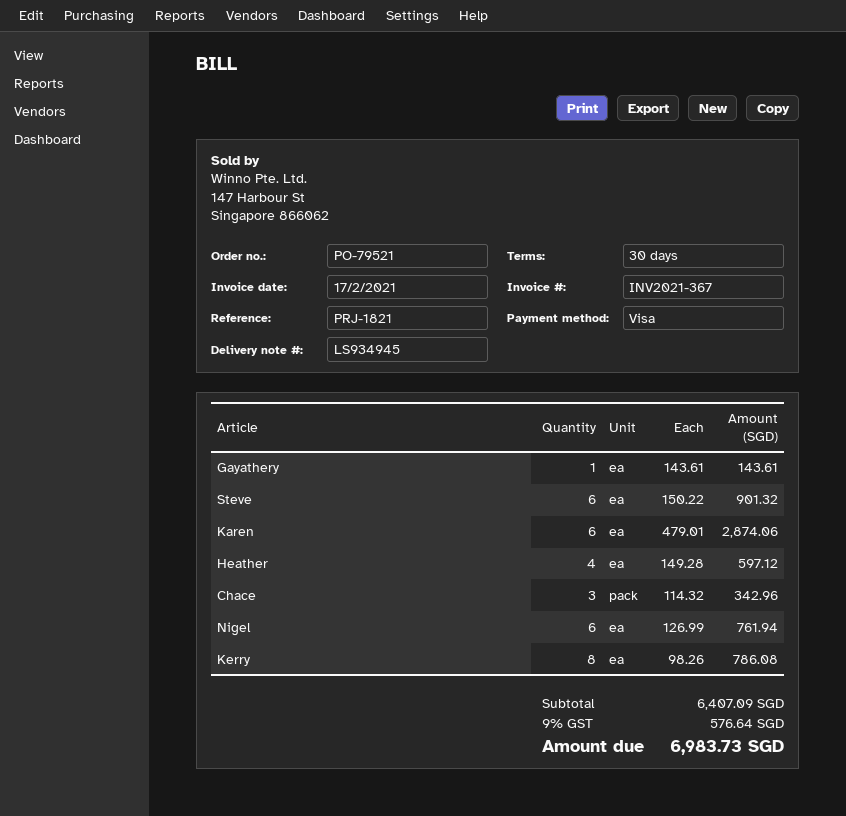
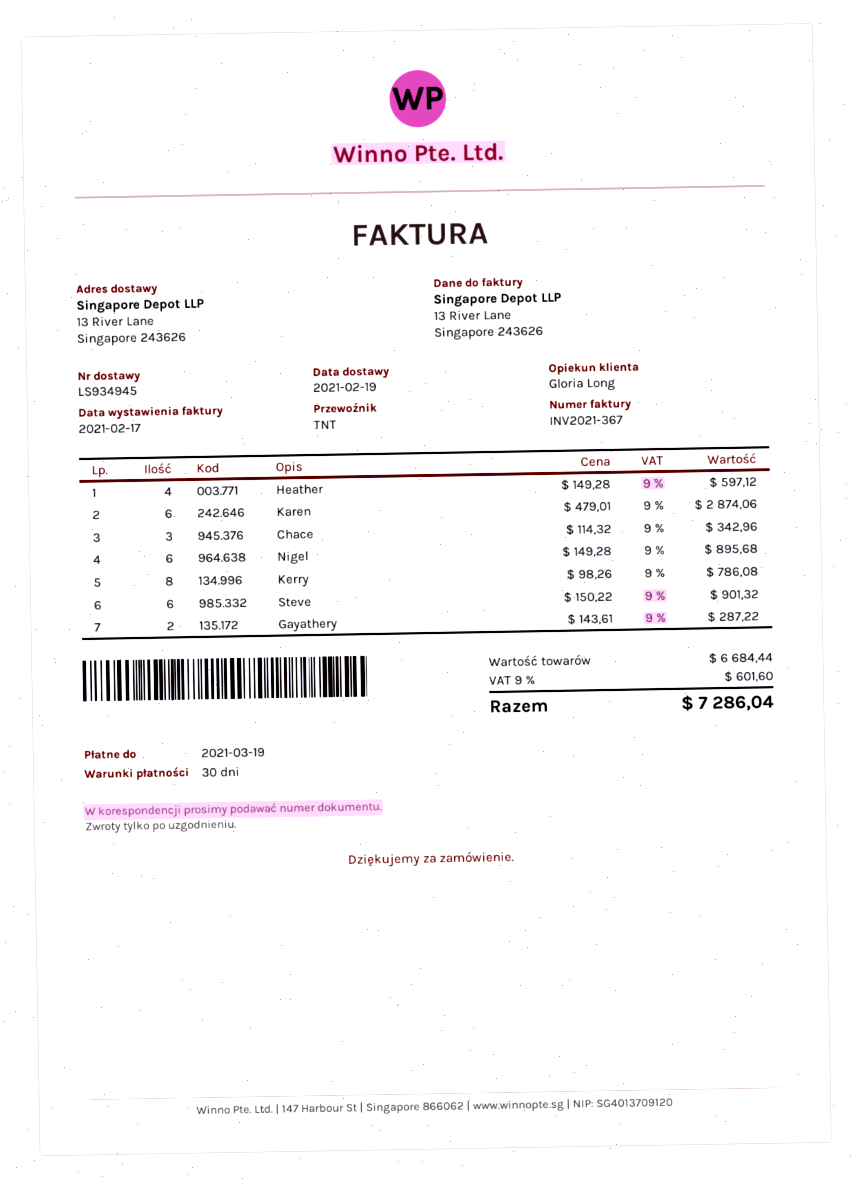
Gayathery: 1 x 143.61 = 143.61 -> 2 x 143.61 = 287.22
Nigel: 6 x 126.99 = 761.94 -> 6 x 149.28 = 895.68
subtotal: 6407.09 -> 6684.44
tax: 9% = 576.64 -> 9% = 601.60
total: 6983.73 -> 7286.04

